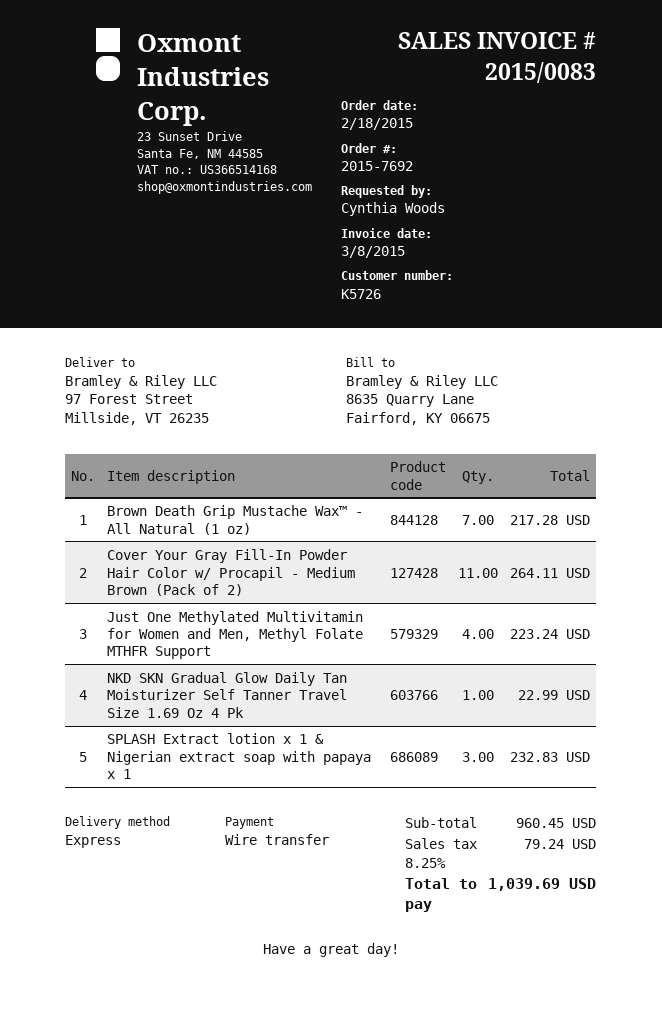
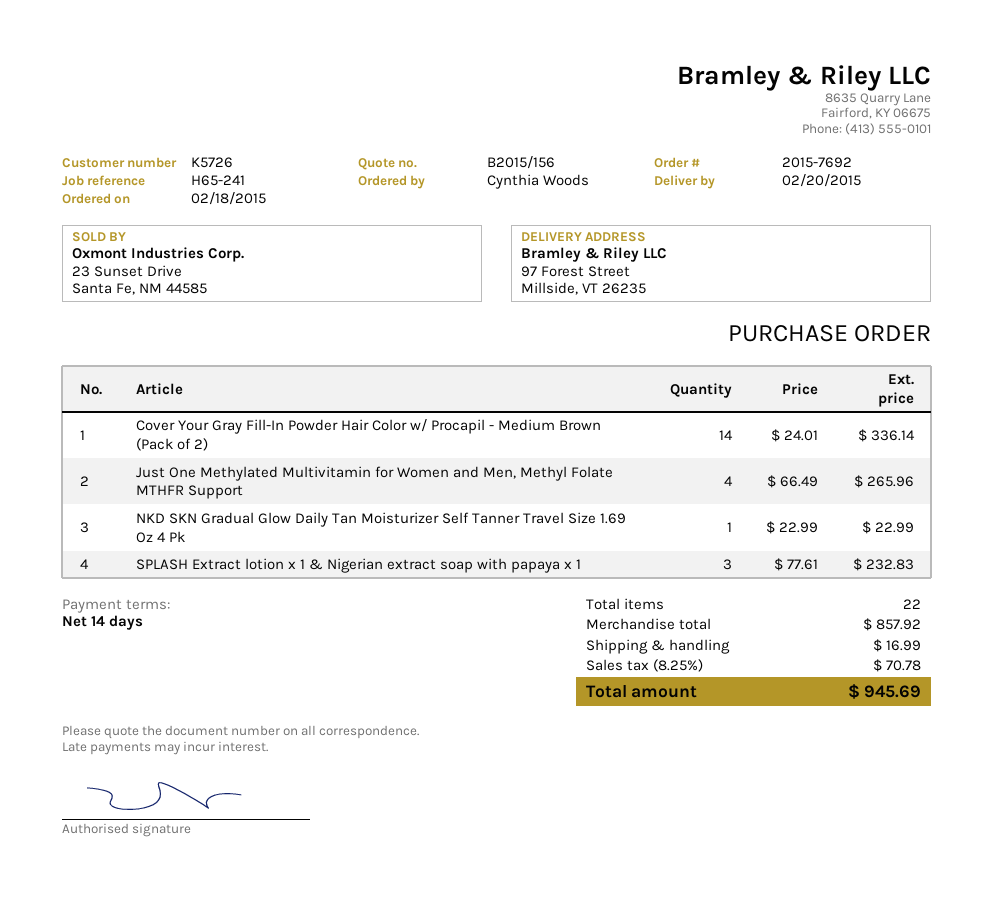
Brown Death Grip Mustache Wax™ - All Natural (1 oz): 7 for 217.28 -> none
Cover Your Gray Fill-In Powder Hair Color w/ Procapil - Medium Brown (Pack of 2): 11 for 264.11 -> 14 for 336.14
Just One Methylated Multivitamin for Women and Men, Methyl Folate MTHFR Support: 4 for 223.24 -> 4 for 265.96
subtotal: 960.45 -> 857.92
shipping: none -> 16.99
tax: 8.25% = 79.24 -> 8.25% = 70.78
total: 1039.69 -> 945.69

